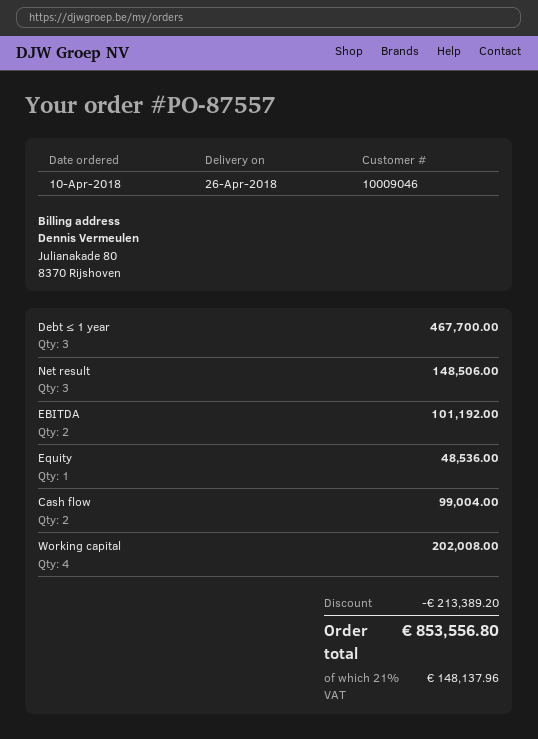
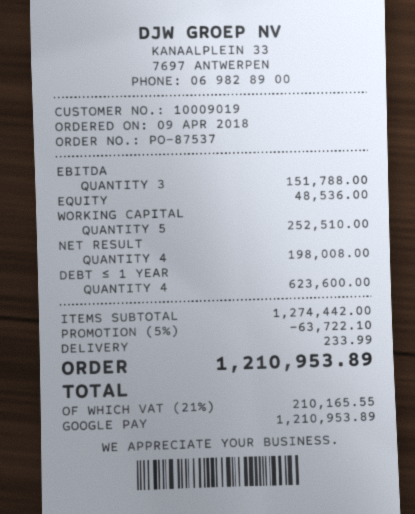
order number: PO-87557 -> PO-87537
order date: 2018-04-10 -> 2018-04-09
customer number: 10009046 -> 10009019
Debt ≤ 1 year: 3 for 467700.00 -> 4 for 623600.00
Net result: 3 for 148506.00 -> 4 for 198008.00
EBITDA: 2 for 101192.00 -> 3 for 151788.00
Cash flow: 2 for 99004.00 -> none
Working capital: 4 for 202008.00 -> 5 for 252510.00
discount: 213389.20 -> 63722.10
shipping: none -> 233.99
tax: 21% = 148137.96 -> 21% = 210165.55
total: 853556.80 -> 1210953.89

